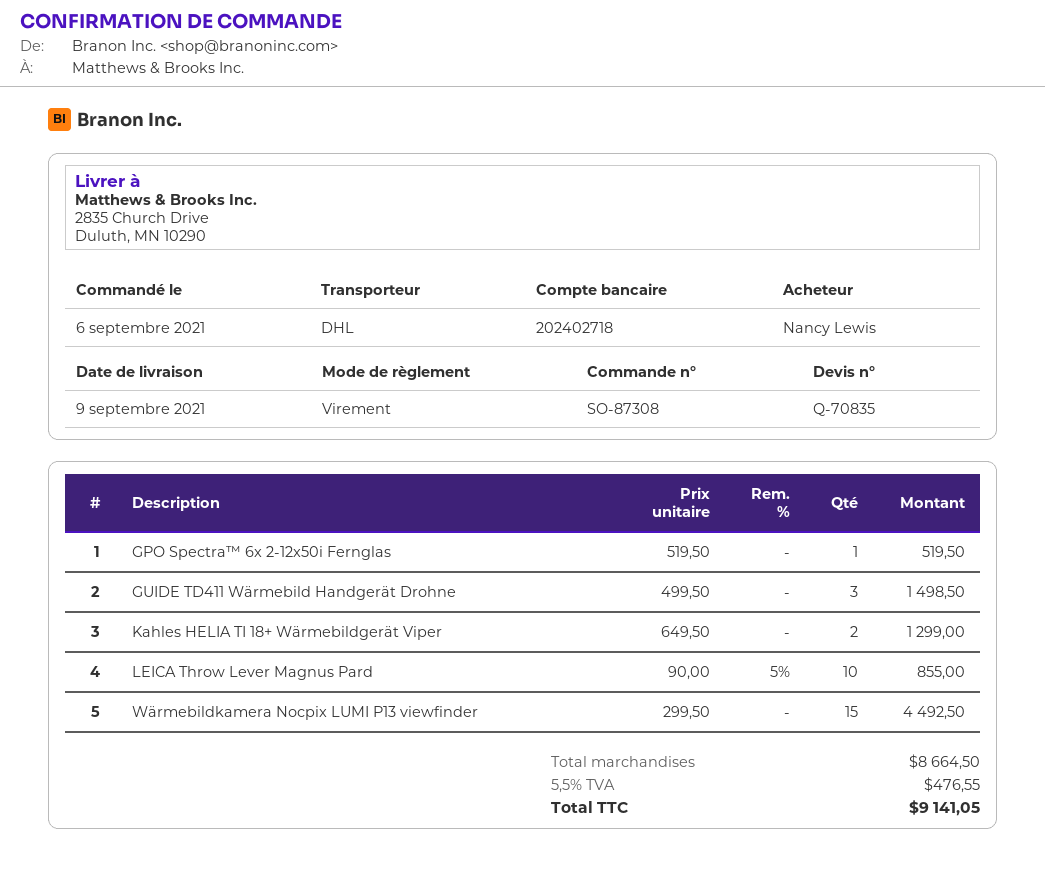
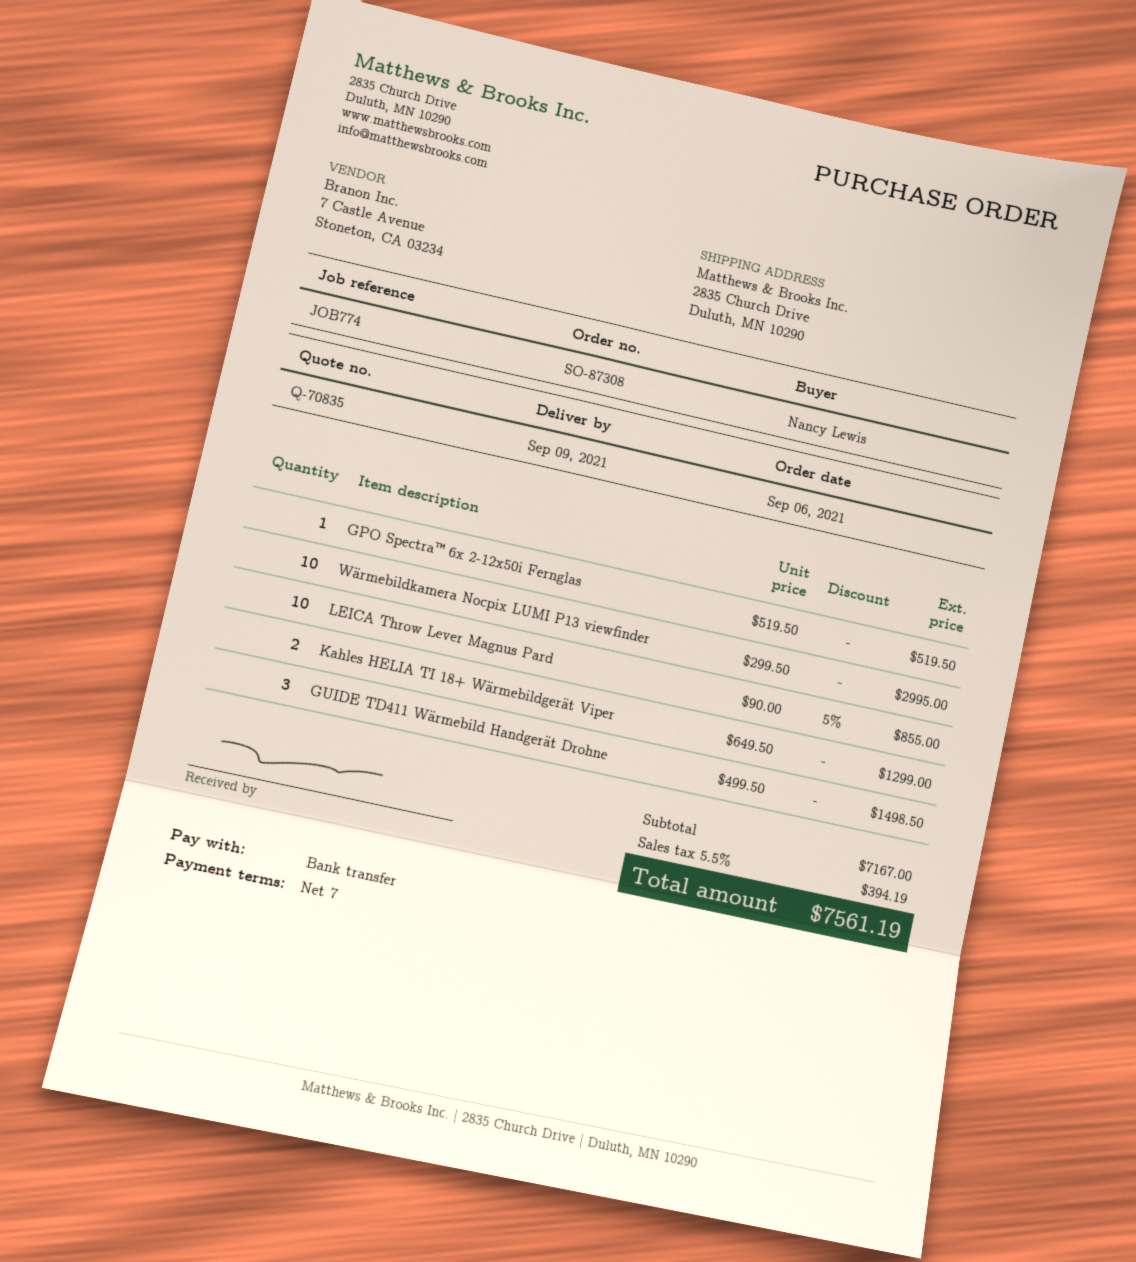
Wärmebildkamera Nocpix LUMI P13 viewfinder: 15 x 299.50 = 4492.50 -> 10 x 299.50 = 2995.00
subtotal: 8664.50 -> 7167.00
tax: 5.5% = 476.55 -> 5.5% = 394.19
total: 9141.05 -> 7561.19

